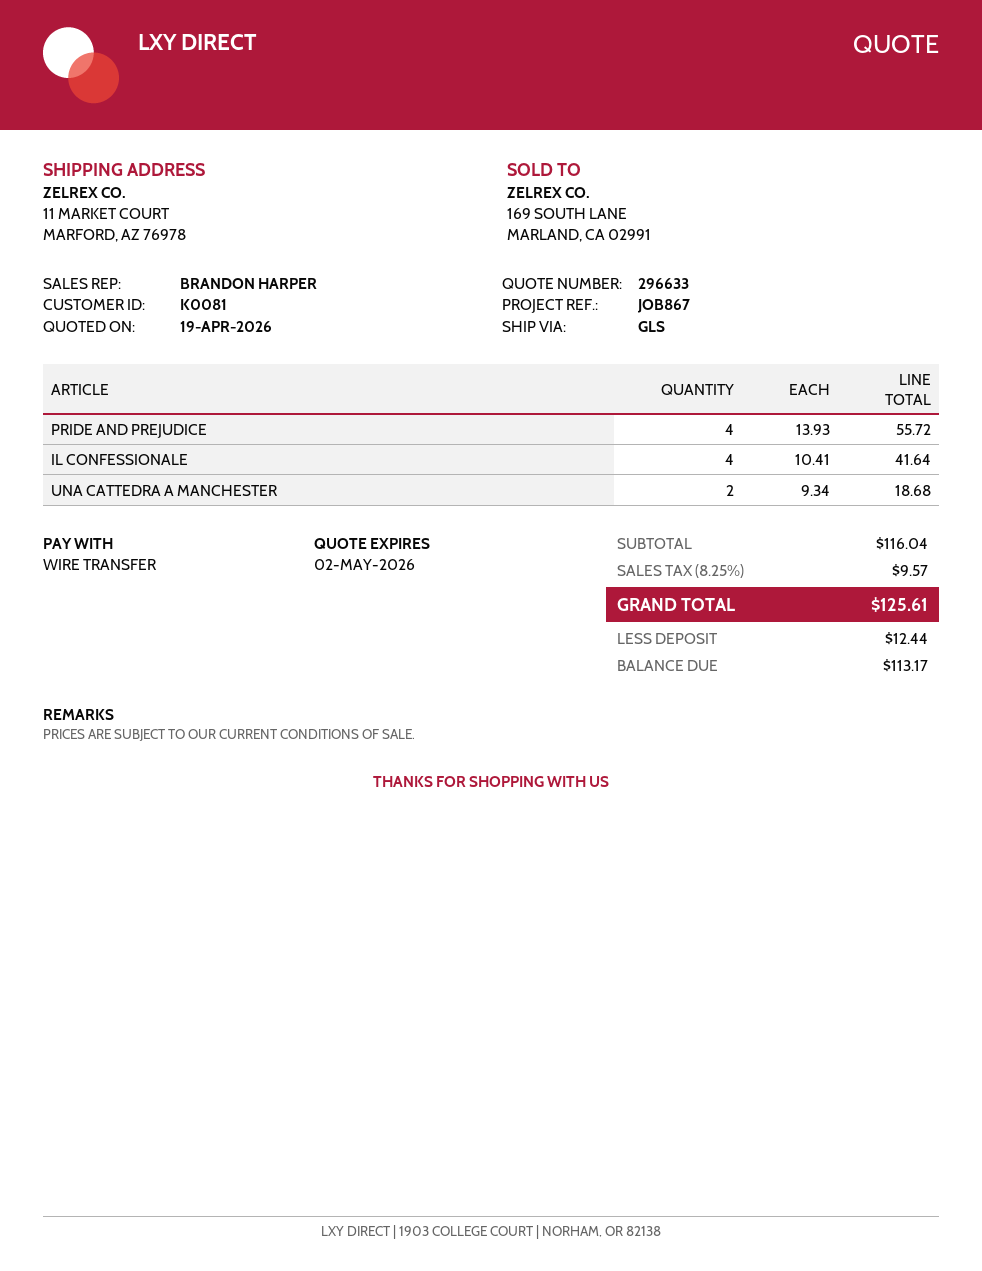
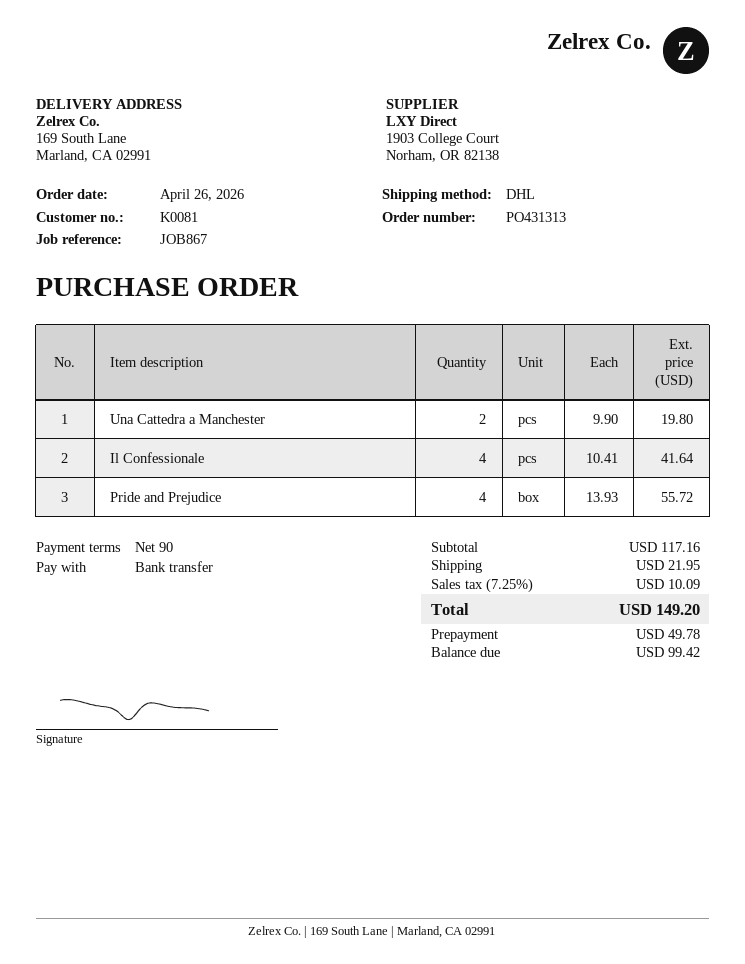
shipping method: GLS -> DHL
ship to: 11 MARKET COURT, MARFORD, AZ 76978 -> 169 South Lane, Marland, CA 02991
UNA CATTEDRA A MANCHESTER: 2 x 9.34 = 18.68 -> 2 x 9.90 = 19.80
subtotal: 116.04 -> 117.16
shipping: none -> 21.95
tax: 8.25% = 9.57 -> 7.25% = 10.09
total: 125.61 -> 149.20
deposit: 12.44 -> 49.78
balance: 113.17 -> 99.42

